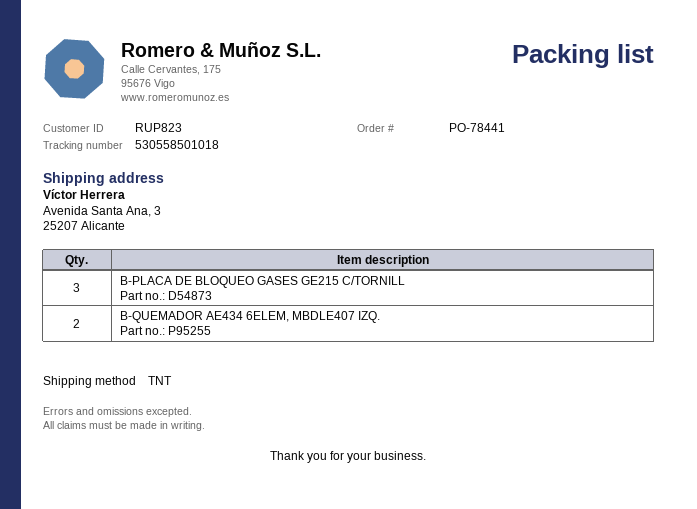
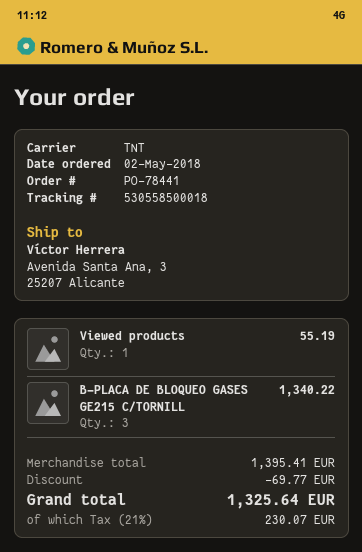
tracking number: 530558501018 -> 530558500018
B-QUEMADOR AE434 6ELEM, MBDLE407 IZQ.: 2 -> none
Viewed products: none -> 1

